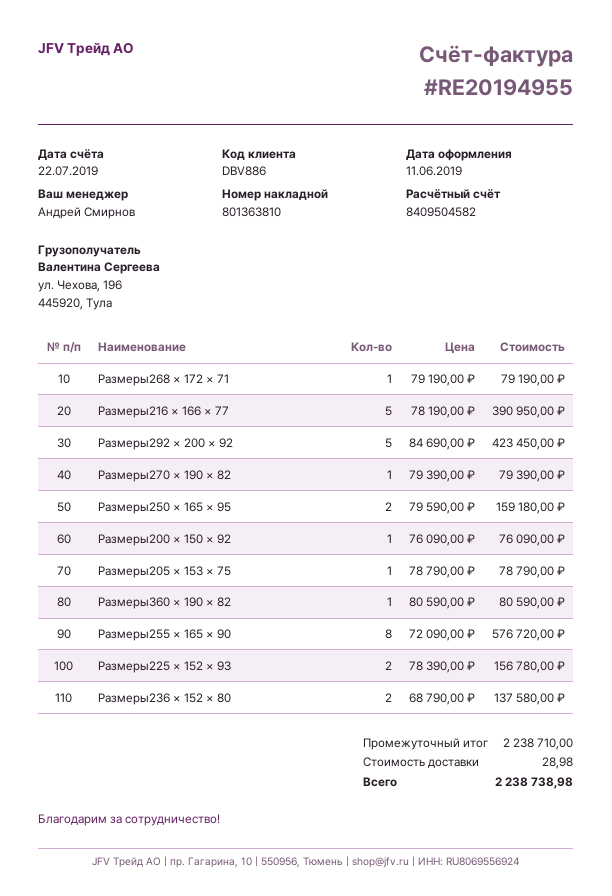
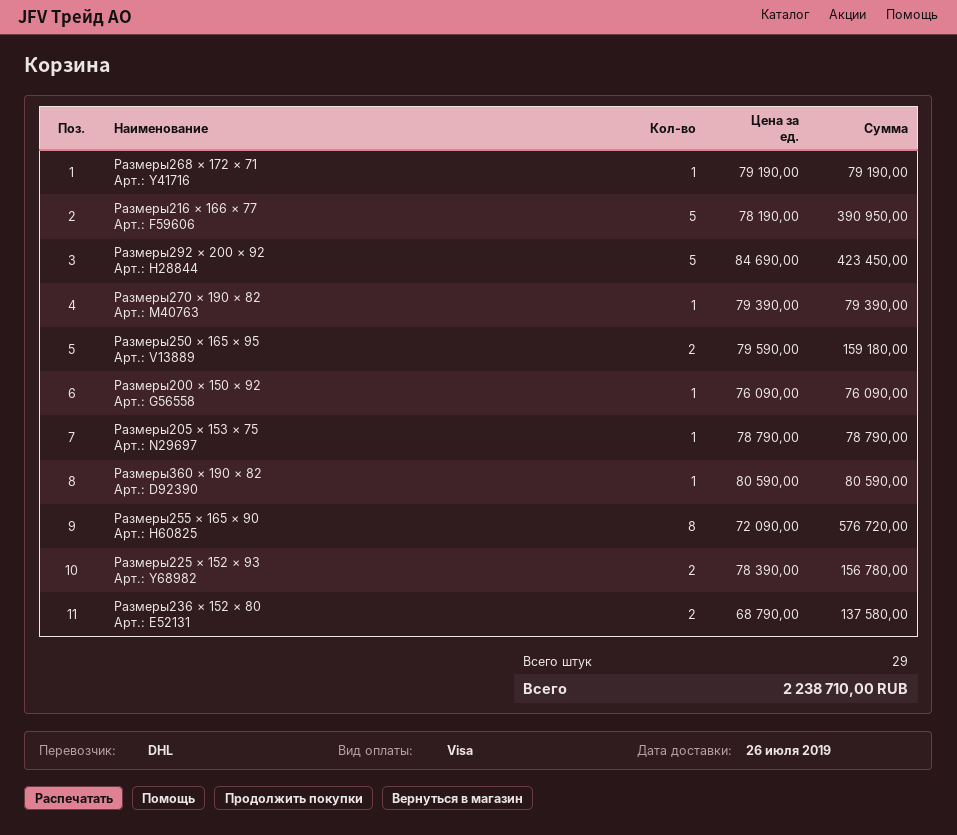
shipping: 28.98 -> none
total: 2238738.98 -> 2238710.00

